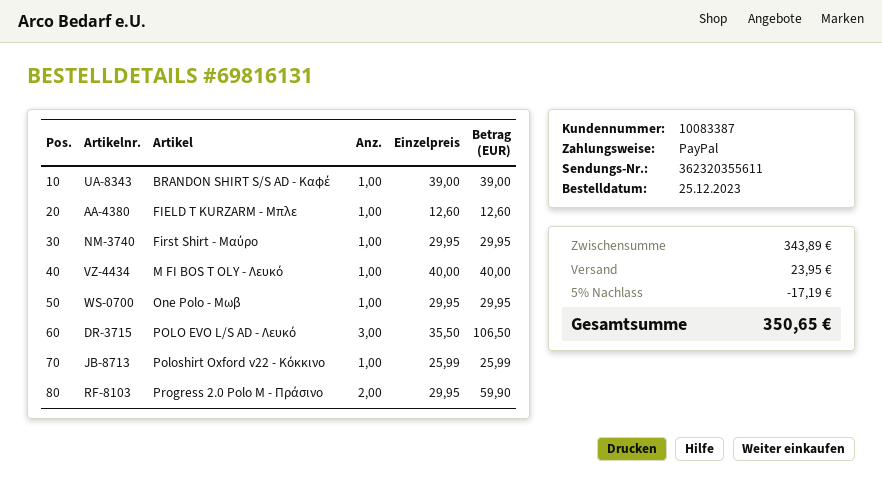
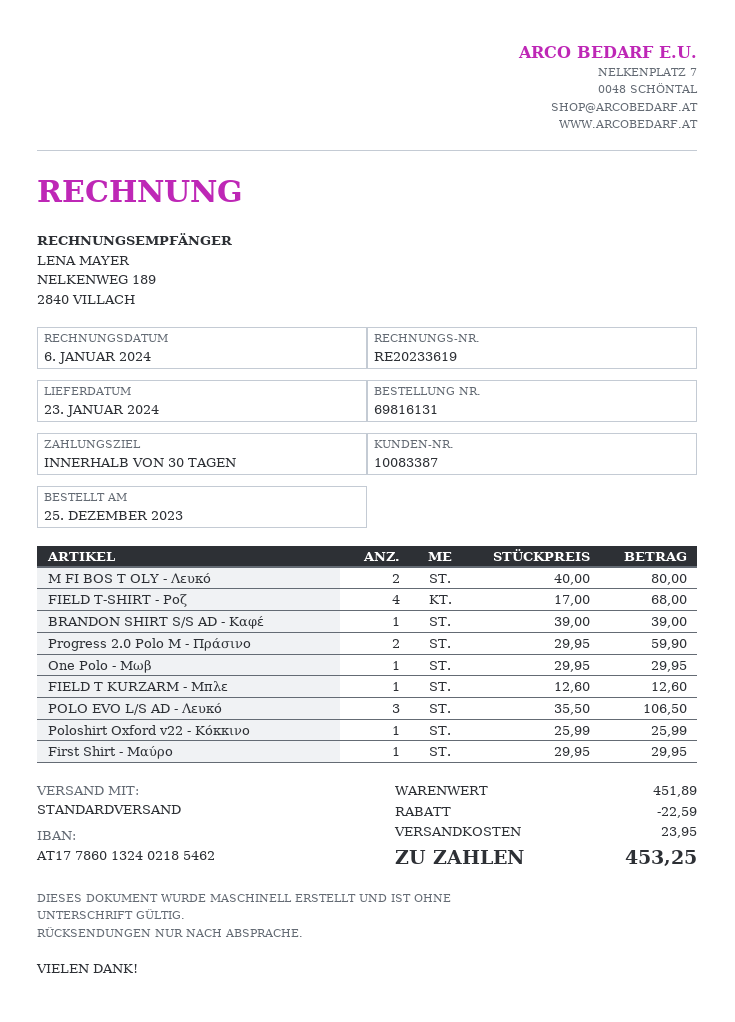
M FI BOS T OLY - Λευκό: 1 x 40.00 = 40.00 -> 2 x 40.00 = 80.00
FIELD T-SHIRT - Ροζ: none -> 4 x 17.00 = 68.00
subtotal: 343.89 -> 451.89
discount: 17.19 -> 22.59
total: 350.65 -> 453.25

